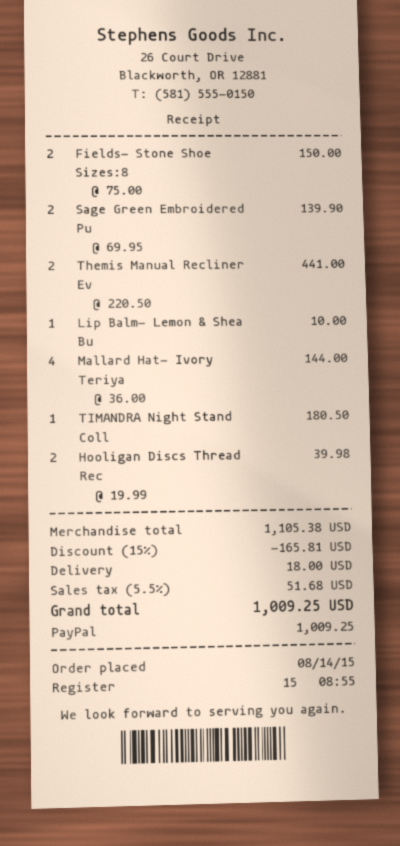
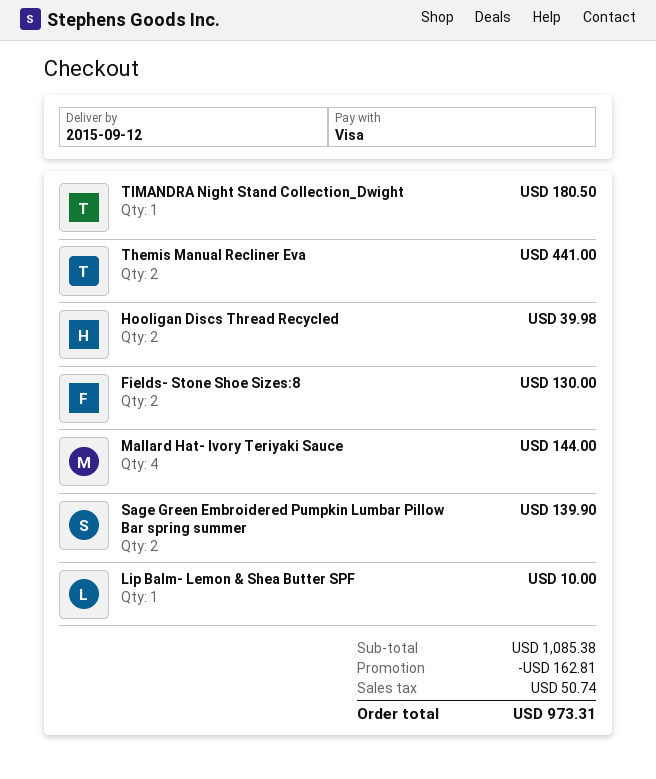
payment method: PayPal -> Visa
Fields- Stone Shoe Sizes:8: 2 for 150.00 -> 2 for 130.00
subtotal: 1105.38 -> 1085.38
discount: 165.81 -> 162.81
shipping: 18.00 -> none
tax: 51.68 -> 50.74
total: 1009.25 -> 973.31

